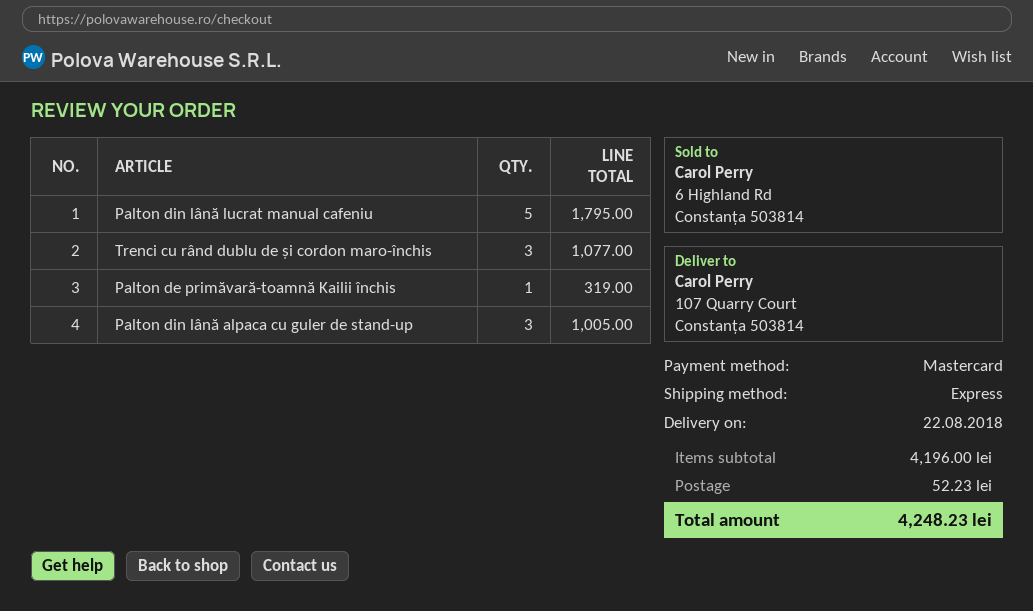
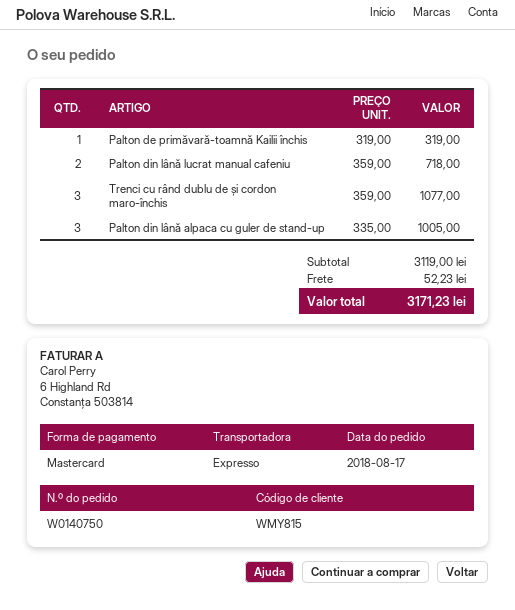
Palton din lână lucrat manual cafeniu: 5 for 1795.00 -> 2 for 718.00
subtotal: 4196.00 -> 3119.00
total: 4248.23 -> 3171.23

